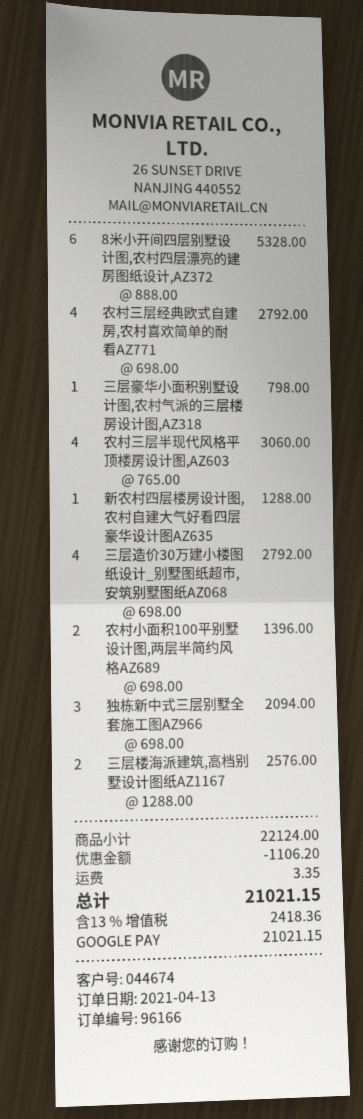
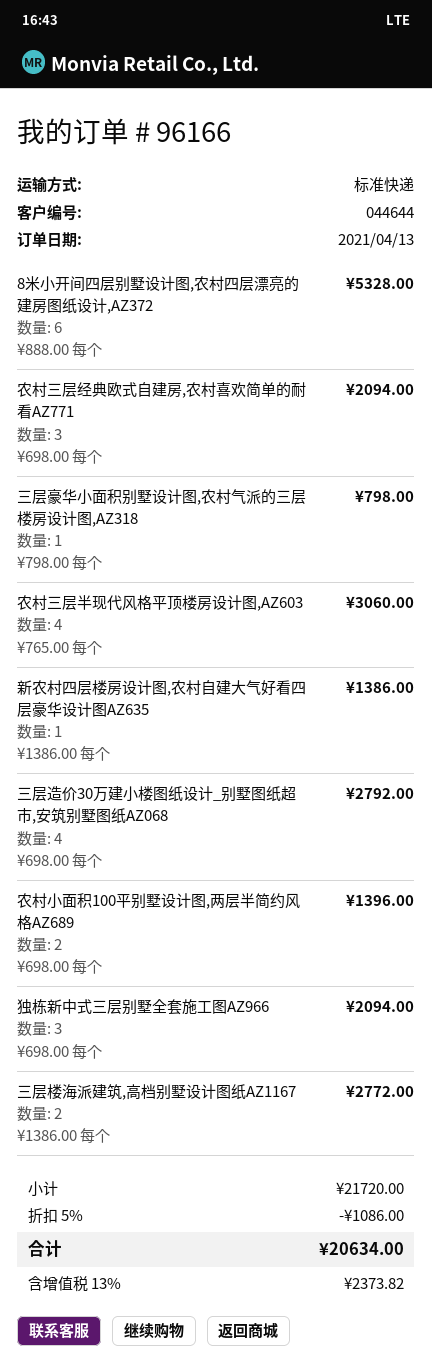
customer number: 044674 -> 044644
农村三层经典欧式自建房,农村喜欢简单的耐看AZ771: 4 x 698.00 = 2792.00 -> 3 x 698.00 = 2094.00
新农村四层楼房设计图,农村自建大气好看四层豪华设计图AZ635: 1 x 1288.00 = 1288.00 -> 1 x 1386.00 = 1386.00
三层楼海派建筑,高档别墅设计图纸AZ1167: 2 x 1288.00 = 2576.00 -> 2 x 1386.00 = 2772.00
subtotal: 22124.00 -> 21720.00
discount: 1106.20 -> 1086.00
shipping: 3.35 -> none
tax: 13% = 2418.36 -> 13% = 2373.82
total: 21021.15 -> 20634.00

